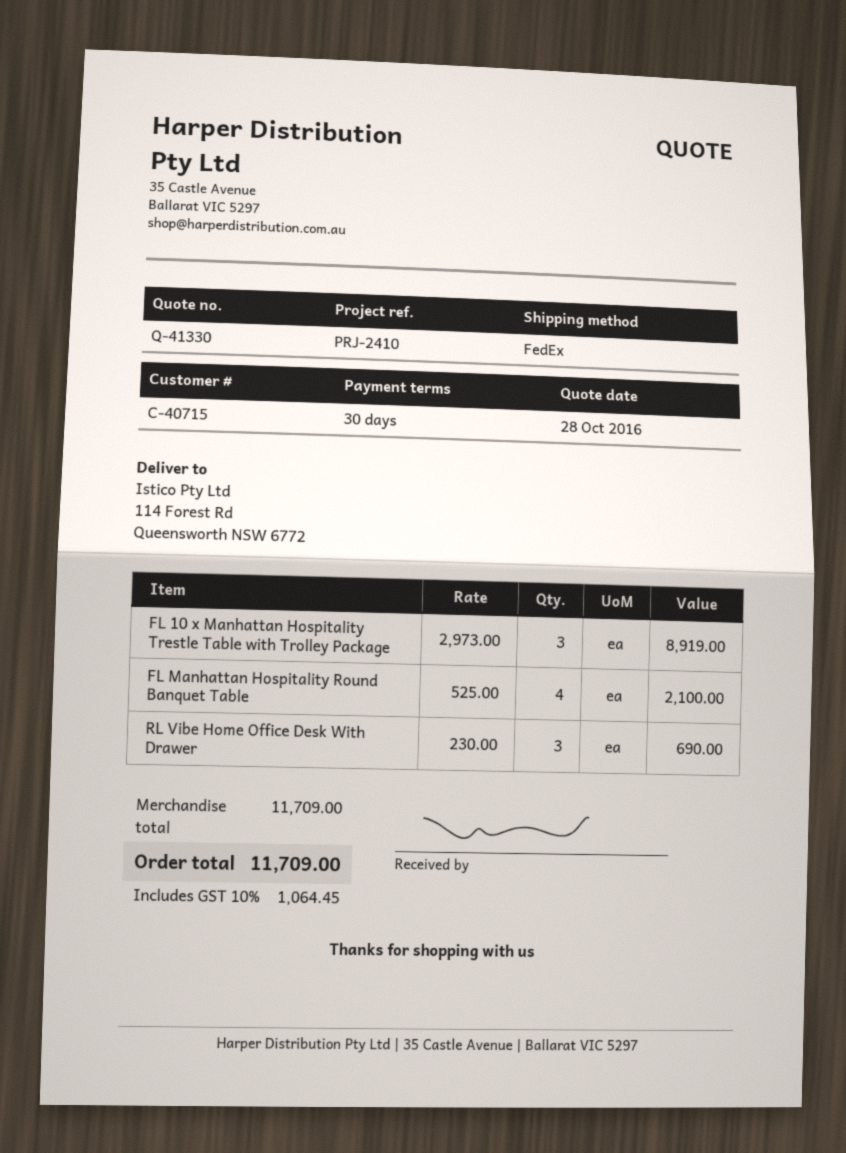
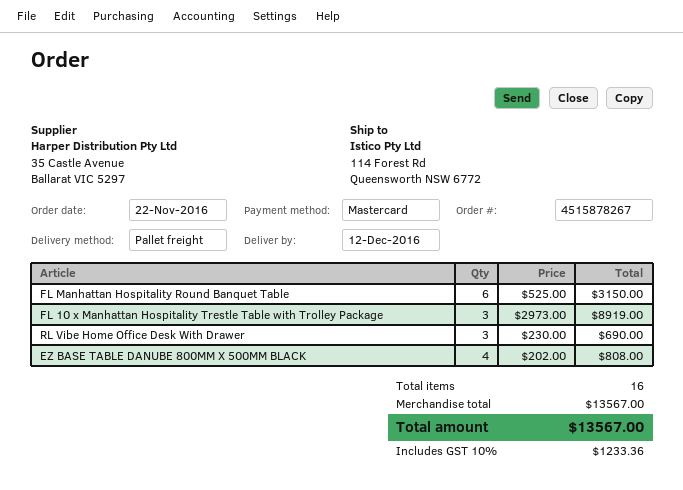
shipping method: FedEx -> pallet freight
FL Manhattan Hospitality Round Banquet Table: 4 x 525.00 = 2100.00 -> 6 x 525.00 = 3150.00
EZ BASE TABLE DANUBE 800MM X 500MM BLACK: none -> 4 x 202.00 = 808.00
subtotal: 11709.00 -> 13567.00
tax: 10% = 1064.45 -> 10% = 1233.36
total: 11709.00 -> 13567.00

